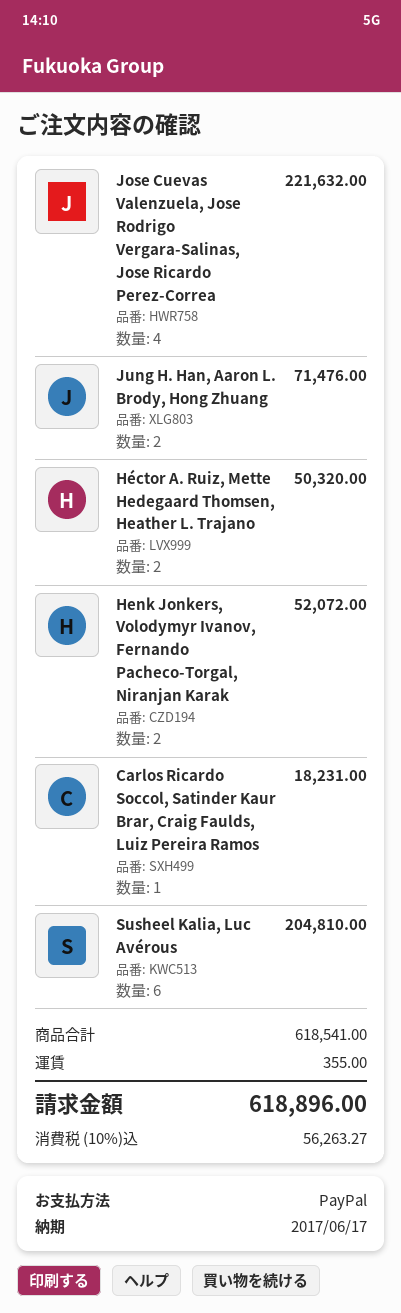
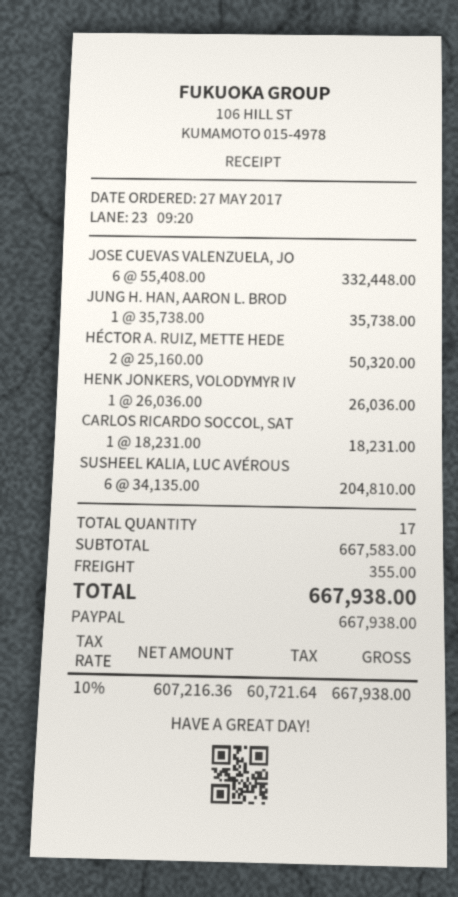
Jose Cuevas Valenzuela, Jose Rodrigo Vergara-Salinas, Jose Ricardo Perez-Correa: 4 for 221632.00 -> 6 for 332448.00
Jung H. Han, Aaron L. Brody, Hong Zhuang: 2 for 71476.00 -> 1 for 35738.00
Henk Jonkers, Volodymyr Ivanov, Fernando Pacheco-Torgal, Niranjan Karak: 2 for 52072.00 -> 1 for 26036.00
subtotal: 618541.00 -> 667583.00
tax: 10% = 56263.27 -> 10% = 60721.64
total: 618896.00 -> 667938.00

